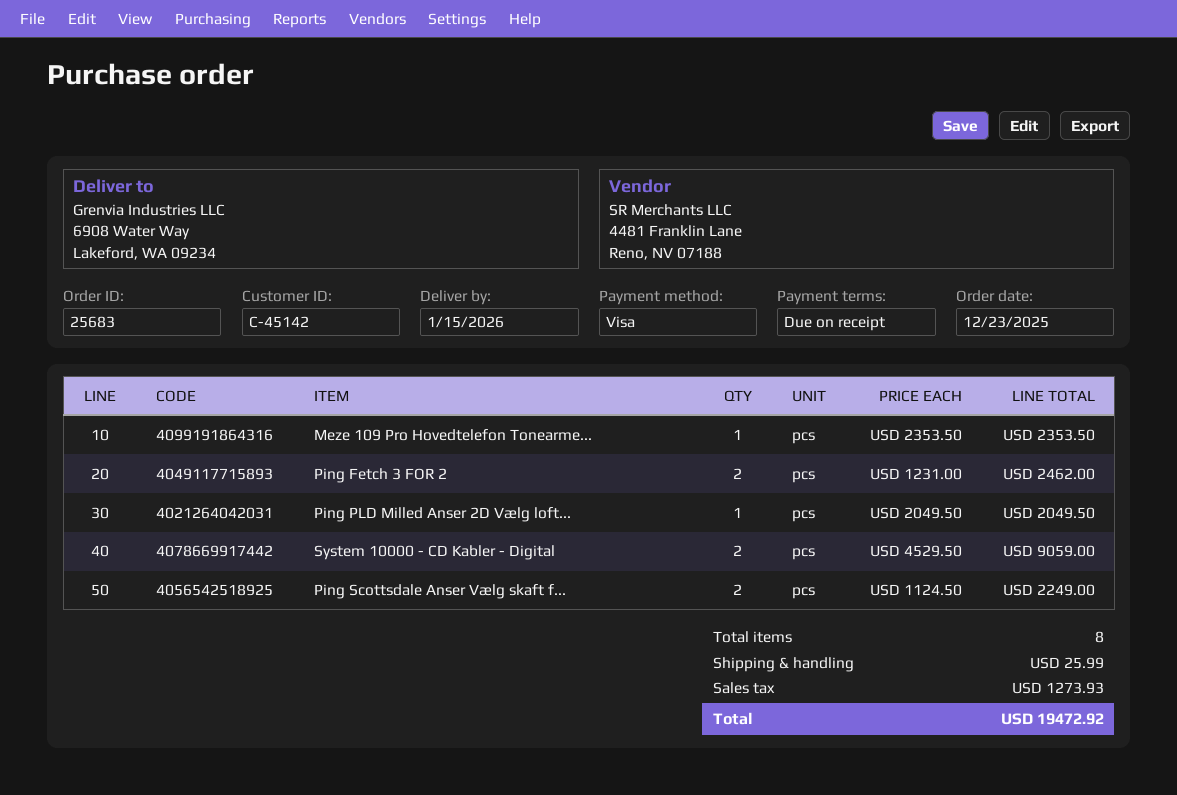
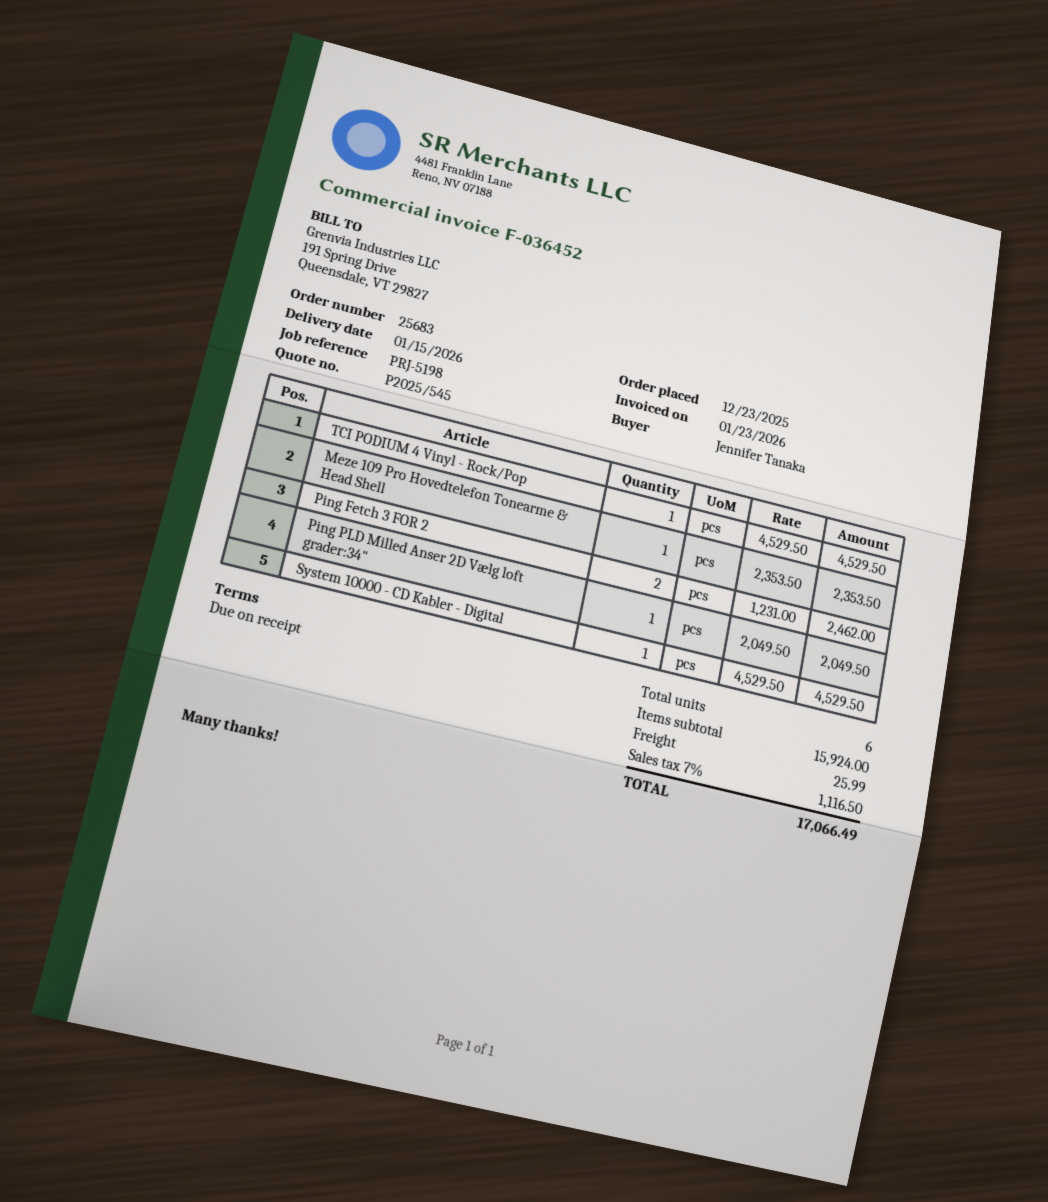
System 10000 - CD Kabler - Digital: 2 x 4529.50 = 9059.00 -> 1 x 4529.50 = 4529.50
Ping Scottsdale Anser Vælg skaft f...: 2 x 1124.50 = 2249.00 -> none
TCI PODIUM 4 Vinyl - Rock/Pop: none -> 1 x 4529.50 = 4529.50
total quantity: 8 -> 6
tax: 1273.93 -> 1116.50
total: 19472.92 -> 17066.49

